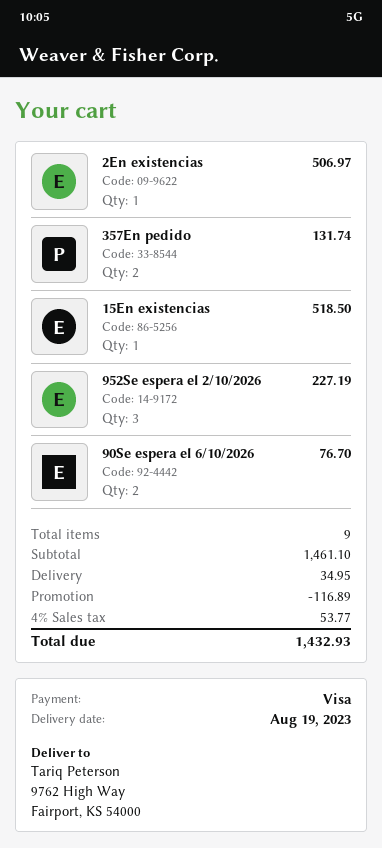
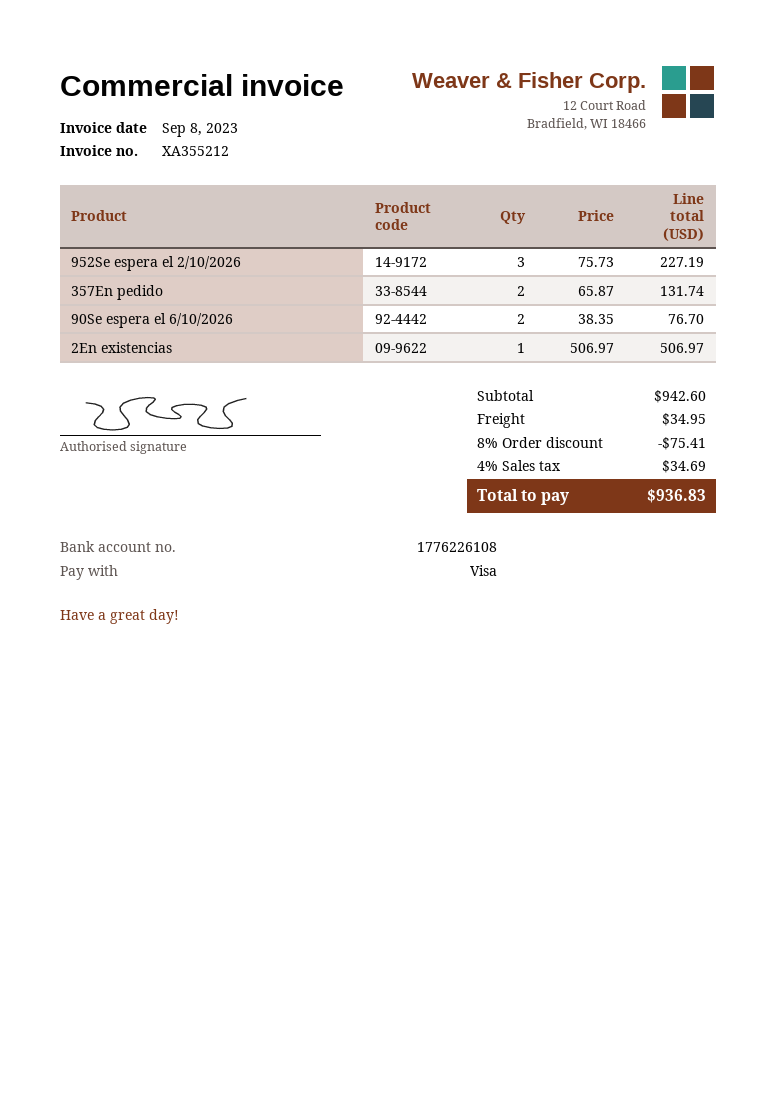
15En existencias: 1 for 518.50 -> none
subtotal: 1461.10 -> 942.60
discount: 116.89 -> 75.41
tax: 4% = 53.77 -> 4% = 34.69
total: 1432.93 -> 936.83

